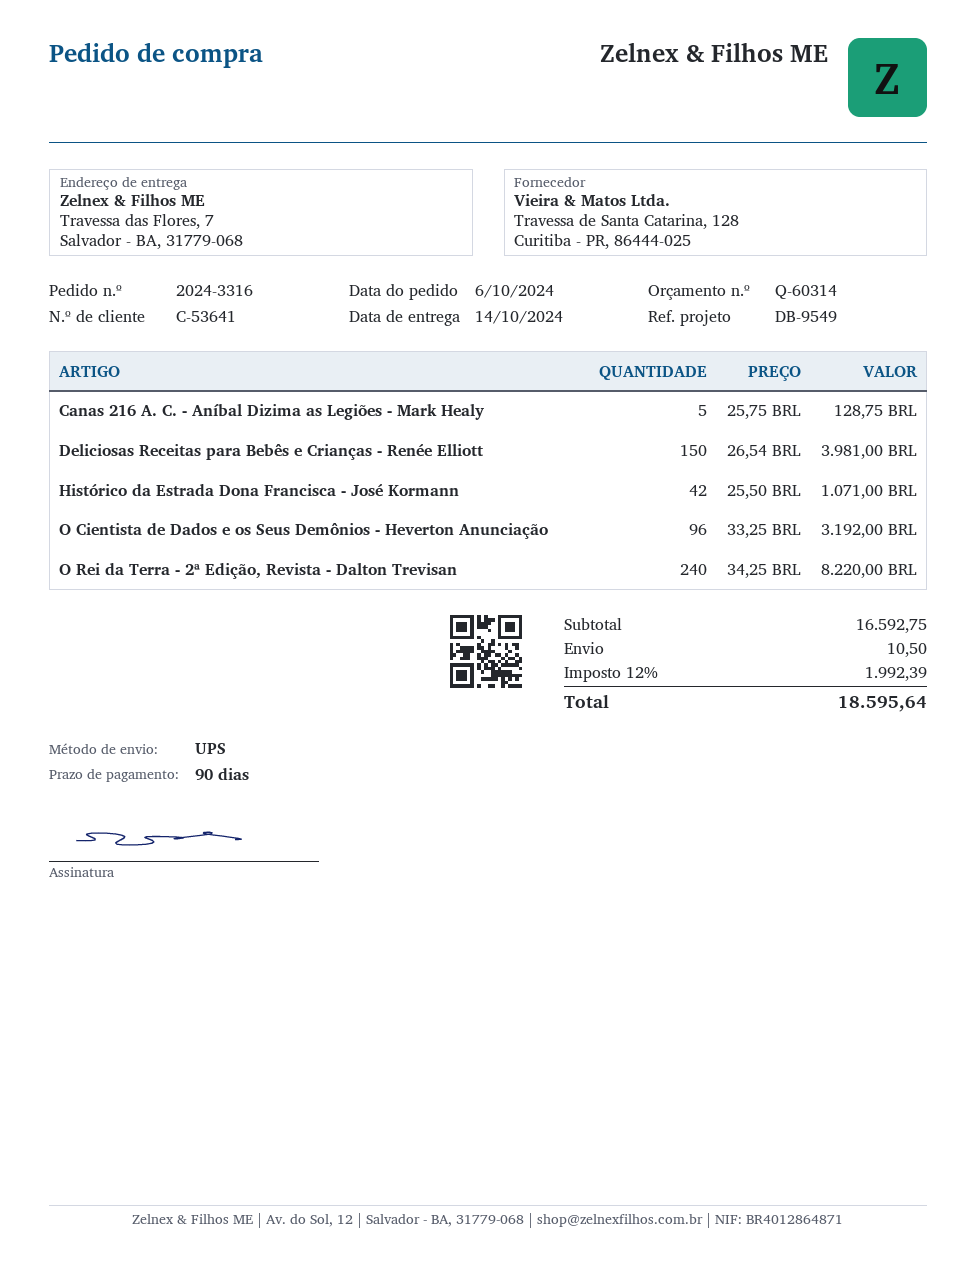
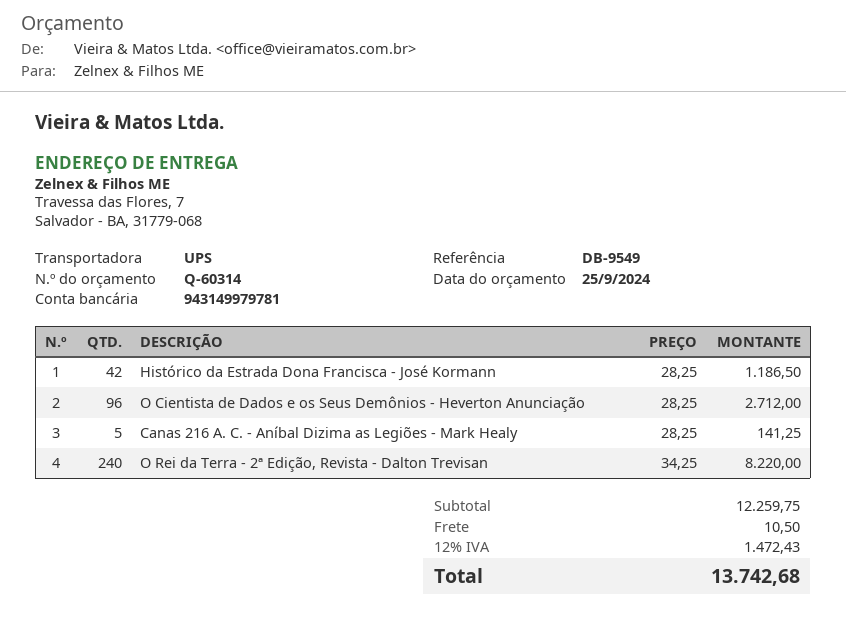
Canas 216 A. C. - Aníbal Dizima as Legiões - Mark Healy: 5 x 25.75 = 128.75 -> 5 x 28.25 = 141.25
Deliciosas Receitas para Bebês e Crianças - Renée Elliott: 150 x 26.54 = 3981.00 -> none
Histórico da Estrada Dona Francisca - José Kormann: 42 x 25.50 = 1071.00 -> 42 x 28.25 = 1186.50
O Cientista de Dados e os Seus Demônios - Heverton Anunciação: 96 x 33.25 = 3192.00 -> 96 x 28.25 = 2712.00
subtotal: 16592.75 -> 12259.75
tax: 12% = 1992.39 -> 12% = 1472.43
total: 18595.64 -> 13742.68

